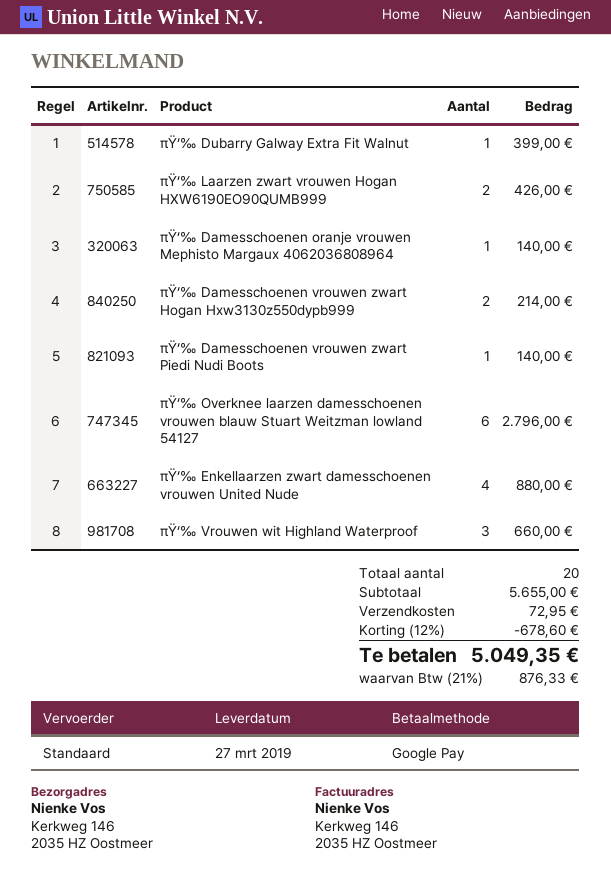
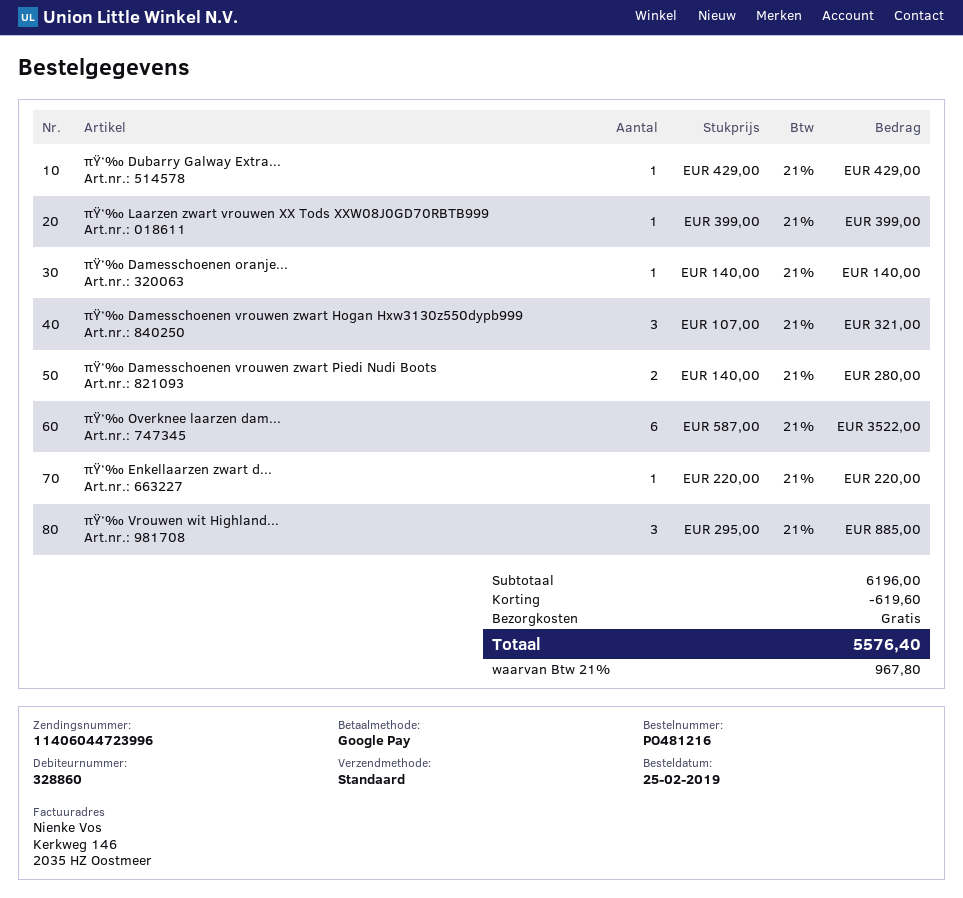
πŸ‘‰ Dubarry Galway Extra Fit Walnut: 1 for 399.00 -> 1 for 429.00
πŸ‘‰ Laarzen zwart vrouwen Hogan HXW6190EO90QUMB999: 2 for 426.00 -> none
πŸ‘‰ Damesschoenen vrouwen zwart Hogan Hxw3130z550dypb999: 2 for 214.00 -> 3 for 321.00
πŸ‘‰ Damesschoenen vrouwen zwart Piedi Nudi Boots: 1 for 140.00 -> 2 for 280.00
πŸ‘‰ Overknee laarzen damesschoenen vrouwen blauw Stuart Weitzman lowland 54127: 6 for 2796.00 -> 6 for 3522.00
πŸ‘‰ Enkellaarzen zwart damesschoenen vrouwen United Nude: 4 for 880.00 -> 1 for 220.00
πŸ‘‰ Vrouwen wit Highland Waterproof: 3 for 660.00 -> 3 for 885.00
πŸ‘‰ Laarzen zwart vrouwen XX Tods XXW08J0GD70RBTB999: none -> 1 for 399.00
subtotal: 5655.00 -> 6196.00
discount: 678.60 -> 619.60
shipping: 72.95 -> 0.00
tax: 21% = 876.33 -> 21% = 967.80
total: 5049.35 -> 5576.40

